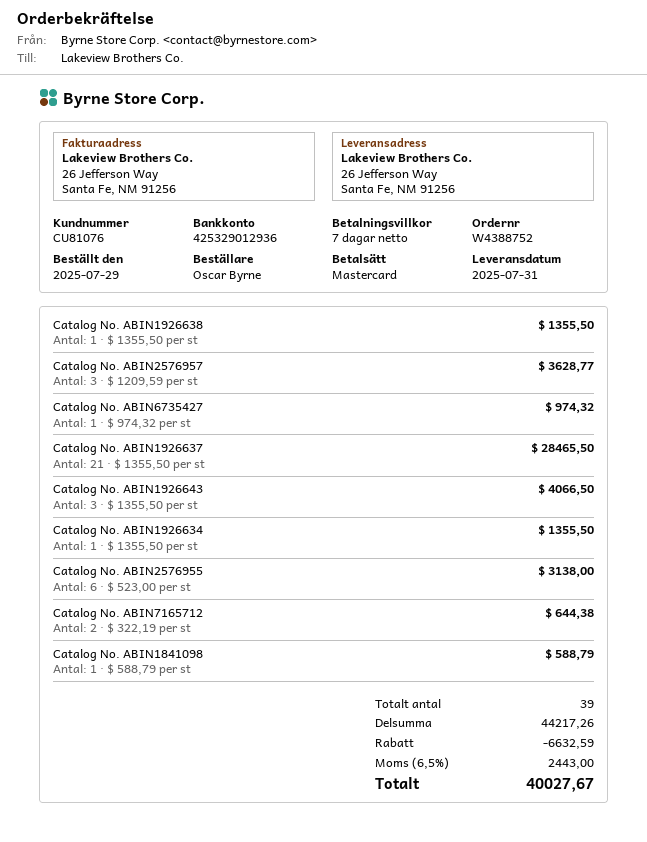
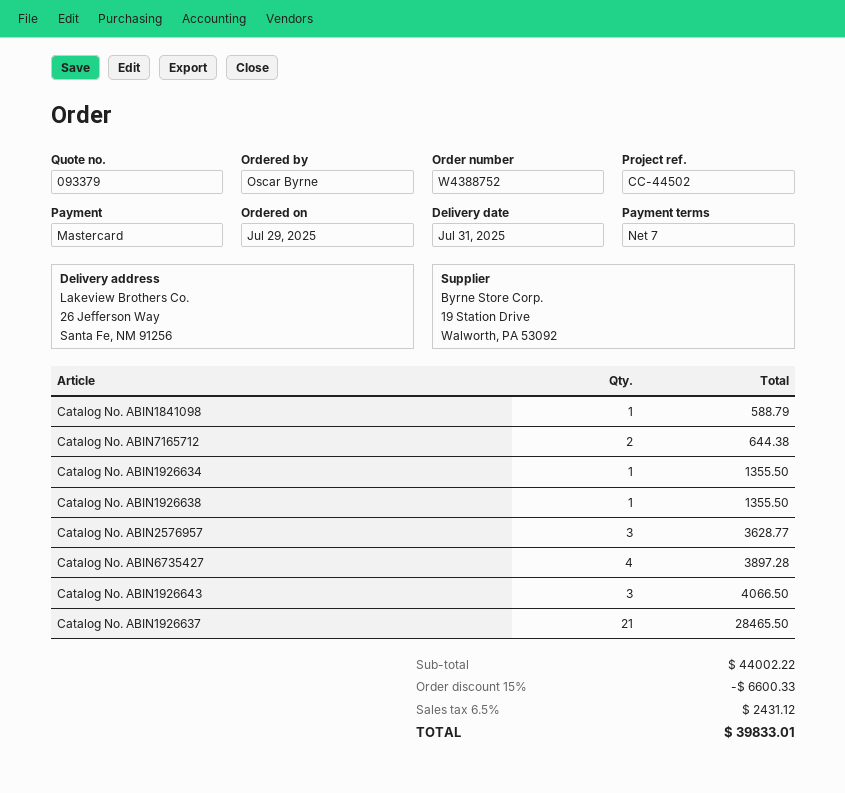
Catalog No. ABIN6735427: 1 for 974.32 -> 4 for 3897.28
Catalog No. ABIN2576955: 6 for 3138.00 -> none
subtotal: 44217.26 -> 44002.22
discount: 6632.59 -> 6600.33
tax: 6.5% = 2443.00 -> 6.5% = 2431.12
total: 40027.67 -> 39833.01

